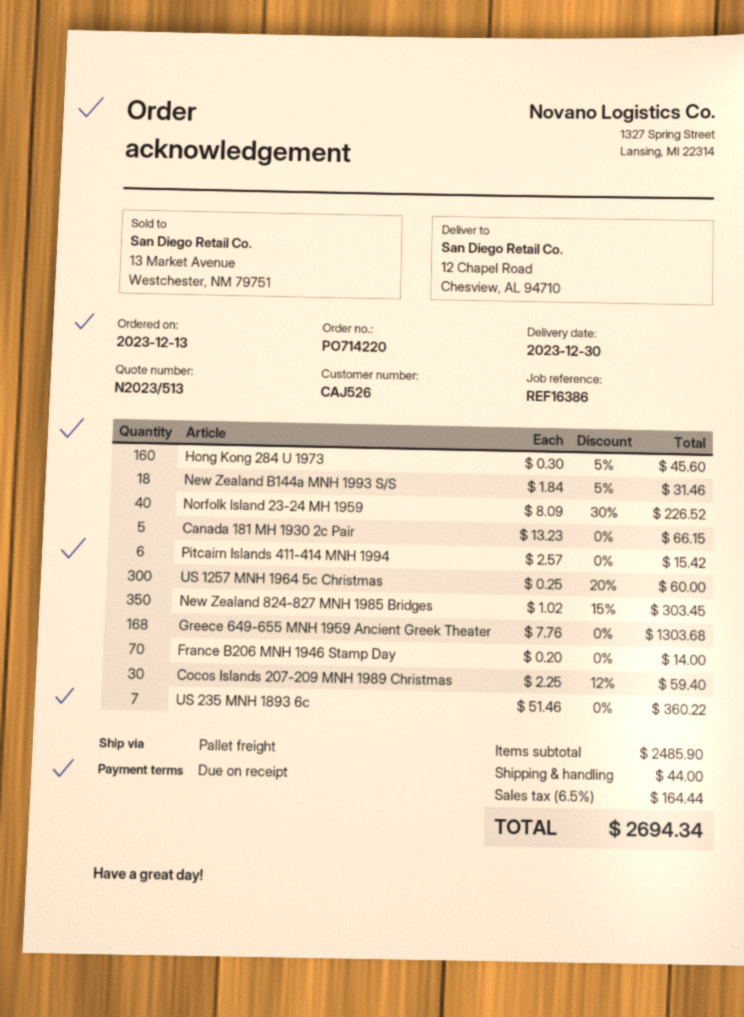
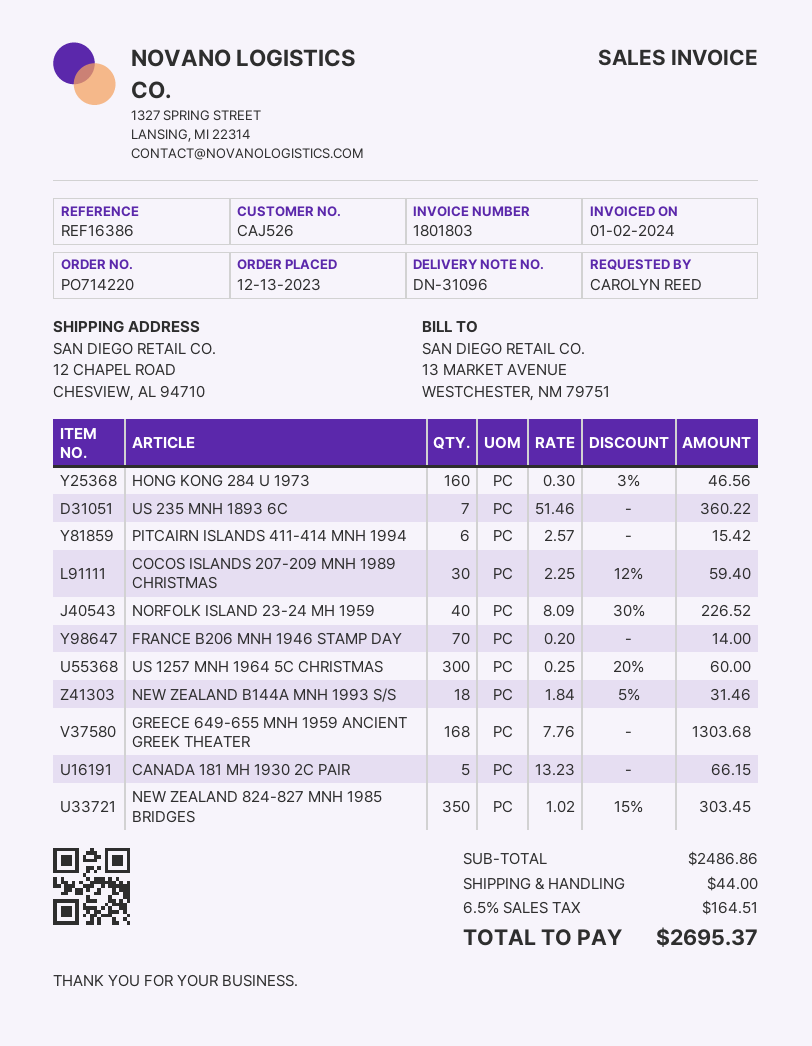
Hong Kong 284 U 1973: 160 x 0.30 - 5% = 45.60 -> 160 x 0.30 - 3% = 46.56
subtotal: 2485.90 -> 2486.86
tax: 6.5% = 164.44 -> 6.5% = 164.51
total: 2694.34 -> 2695.37

